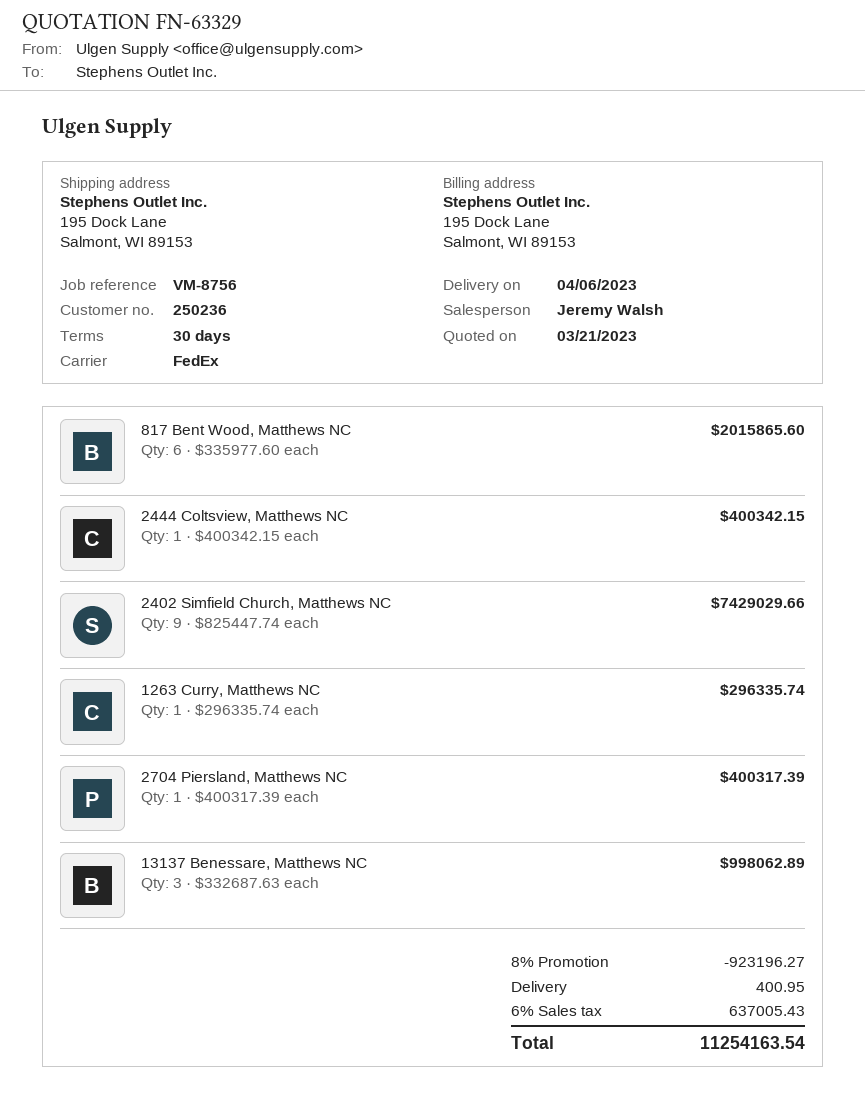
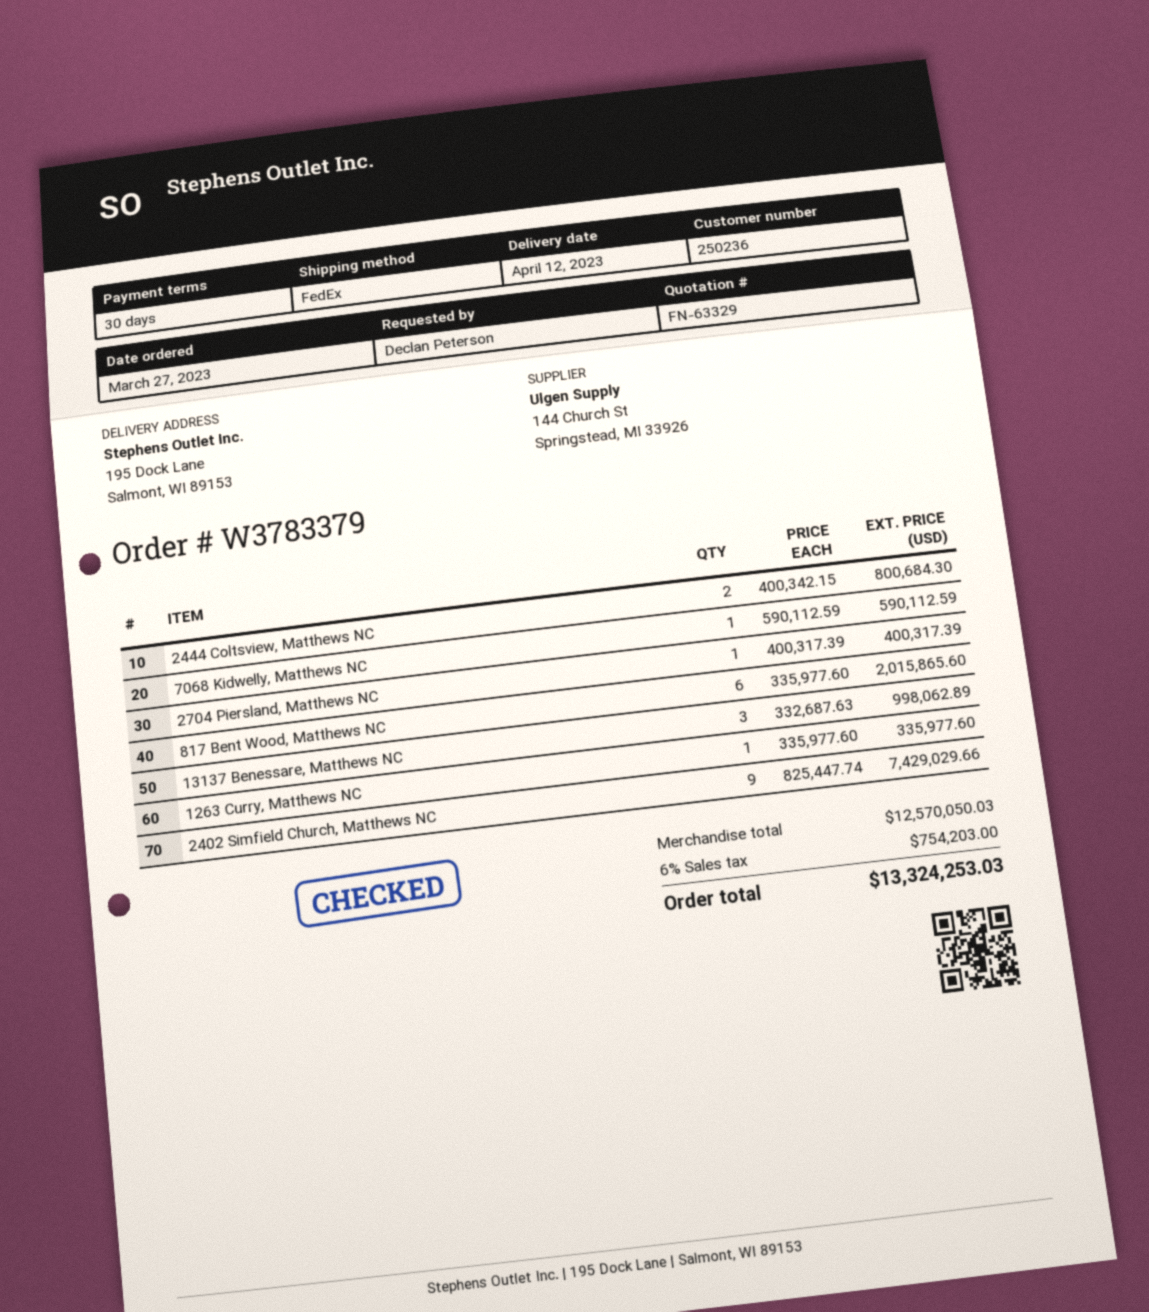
delivery date: 2023-04-06 -> 2023-04-12
2444 Coltsview, Matthews NC: 1 x 400342.15 = 400342.15 -> 2 x 400342.15 = 800684.30
1263 Curry, Matthews NC: 1 x 296335.74 = 296335.74 -> 1 x 335977.60 = 335977.60
7068 Kidwelly, Matthews NC: none -> 1 x 590112.59 = 590112.59
discount: 8% = 923196.27 -> none
shipping: 400.95 -> none
tax: 6% = 637005.43 -> 6% = 754203.00
total: 11254163.54 -> 13324253.03

